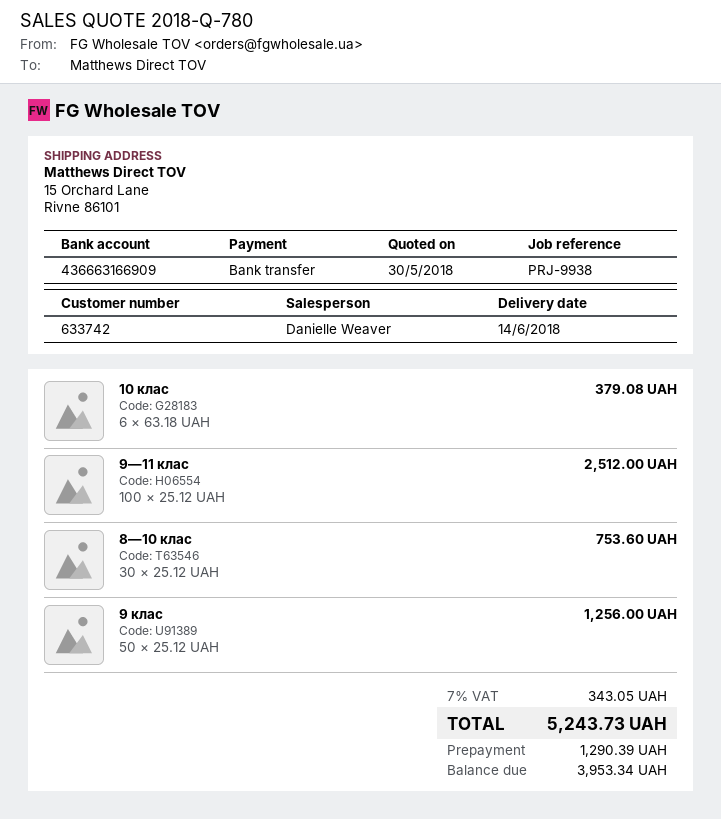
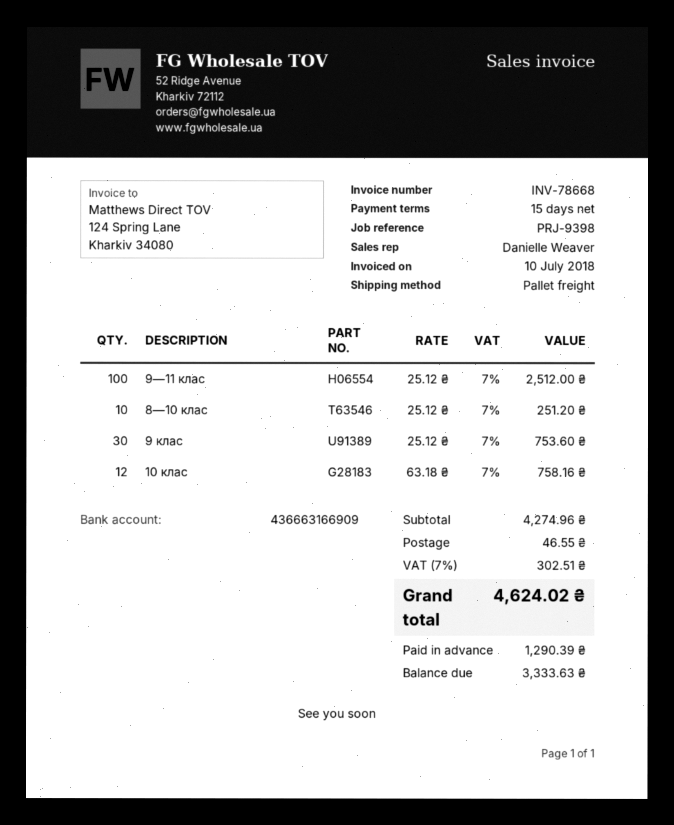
reference: PRJ-9938 -> PRJ-9398
10 клас: 6 x 63.18 = 379.08 -> 12 x 63.18 = 758.16
8—10 клас: 30 x 25.12 = 753.60 -> 10 x 25.12 = 251.20
9 клас: 50 x 25.12 = 1256.00 -> 30 x 25.12 = 753.60
shipping: none -> 46.55
tax: 7% = 343.05 -> 7% = 302.51
total: 5243.73 -> 4624.02
balance: 3953.34 -> 3333.63

